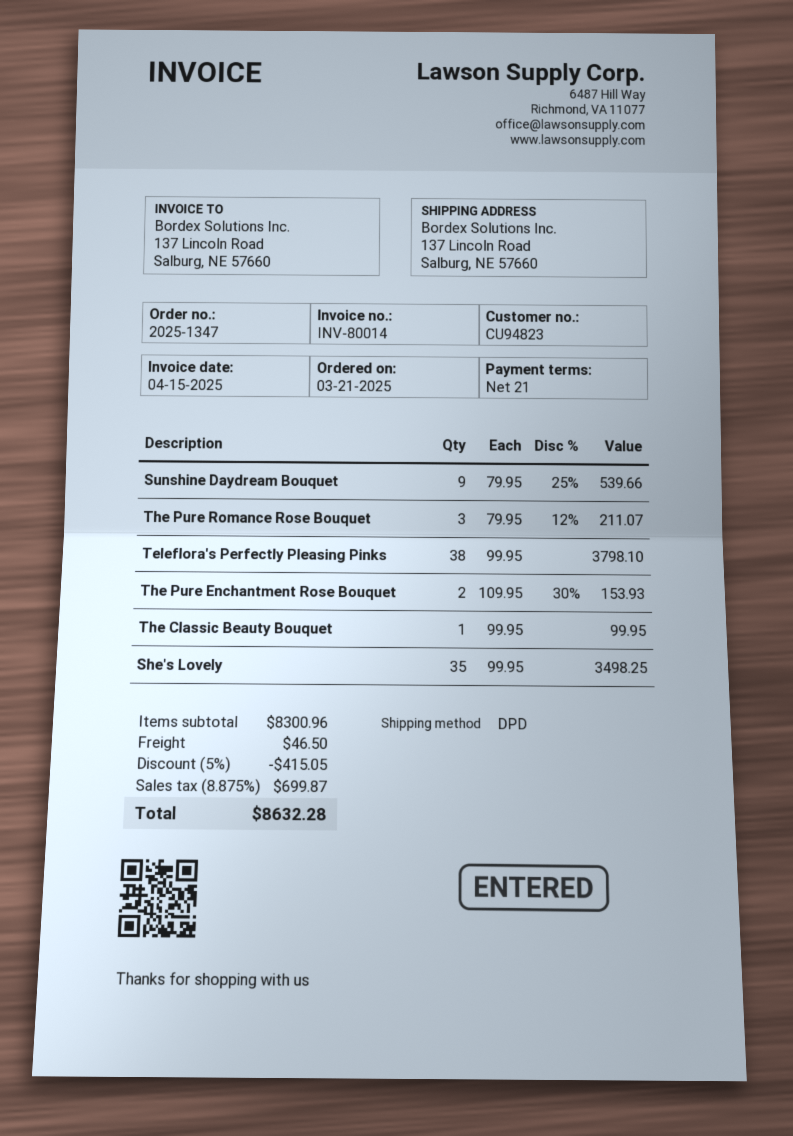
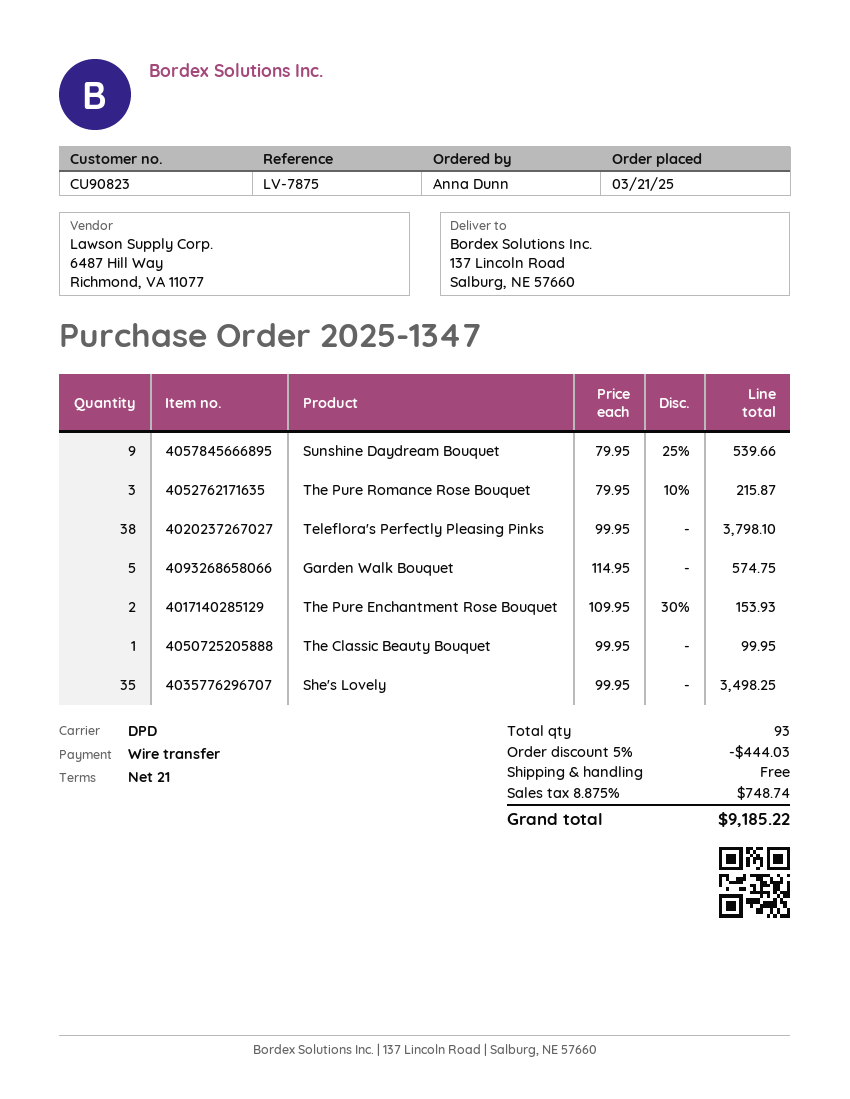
customer number: CU94823 -> CU90823
The Pure Romance Rose Bouquet: 3 x 79.95 - 12% = 211.07 -> 3 x 79.95 - 10% = 215.87
Garden Walk Bouquet: none -> 5 x 114.95 = 574.75
discount: 5% = 415.05 -> 5% = 444.03
shipping: 46.50 -> 0.00
tax: 8.875% = 699.87 -> 8.875% = 748.74
total: 8632.28 -> 9185.22

